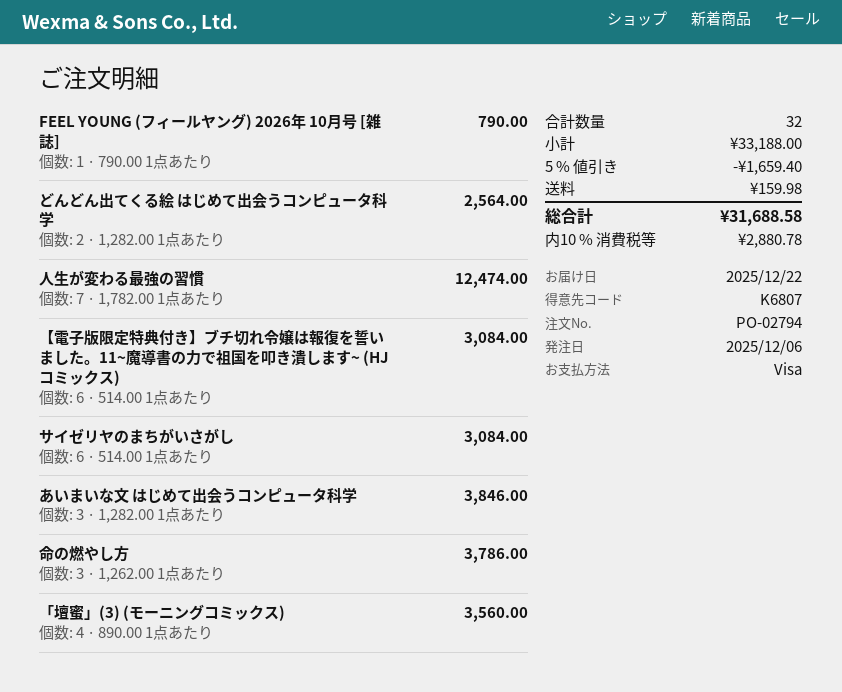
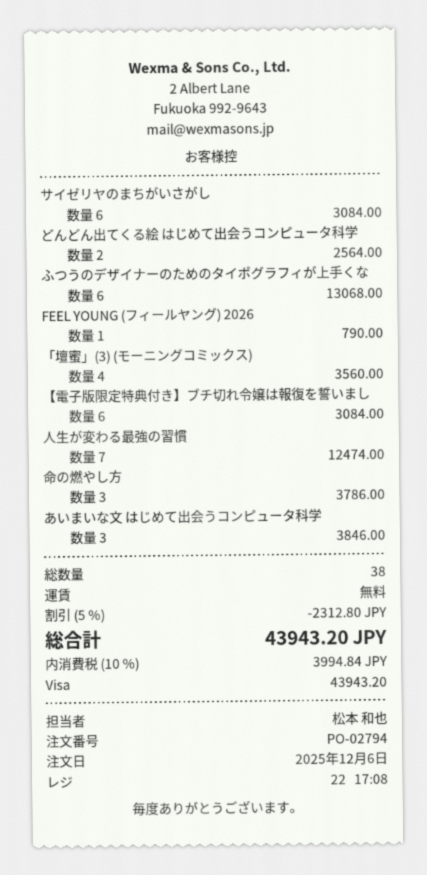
ふつうのデザイナーのためのタイポグラフィが上手くな: none -> 6 for 13068.00
total quantity: 32 -> 38
discount: 5% = 1659.40 -> 5% = 2312.80
shipping: 159.98 -> 0.00
tax: 10% = 2880.78 -> 10% = 3994.84
total: 31688.58 -> 43943.20

